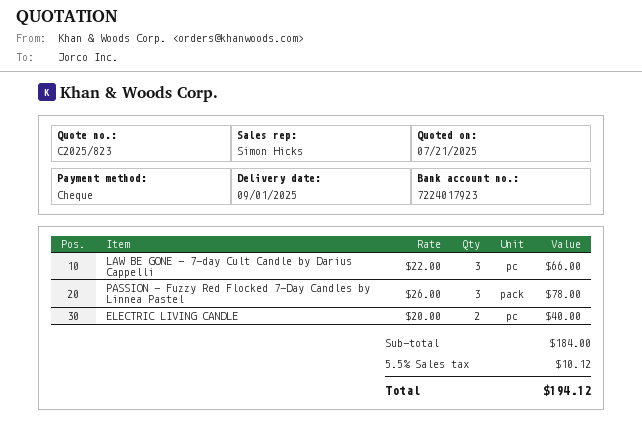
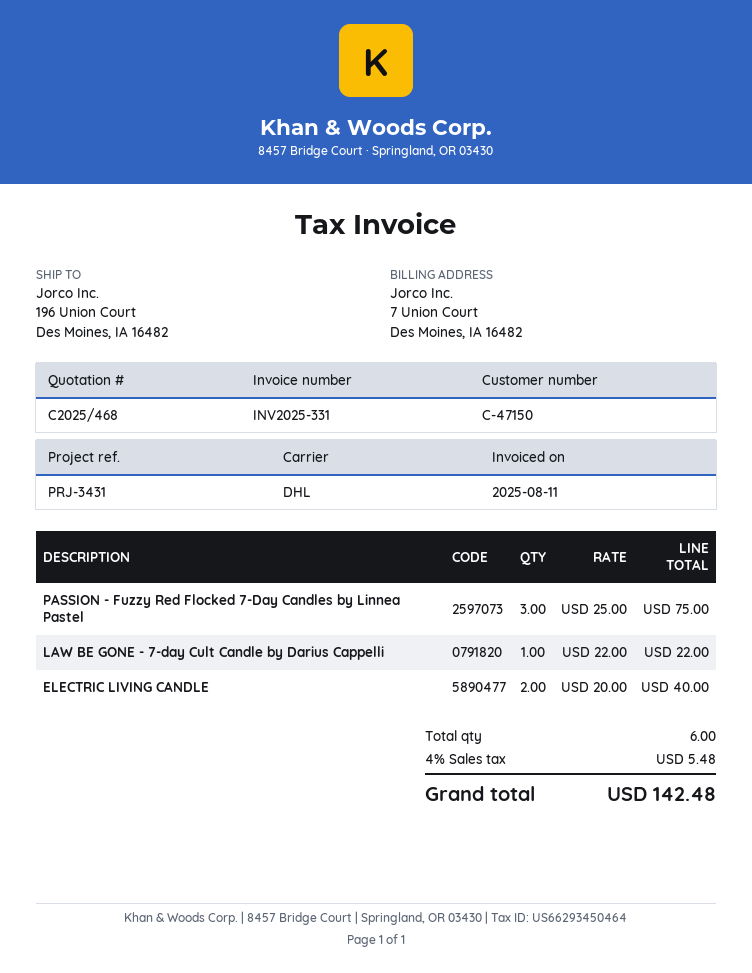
quote number: C2025/823 -> C2025/468
LAW BE GONE - 7-day Cult Candle by Darius Cappelli: 3 x 22.00 = 66.00 -> 1 x 22.00 = 22.00
PASSION - Fuzzy Red Flocked 7-Day Candles by Linnea Pastel: 3 x 26.00 = 78.00 -> 3 x 25.00 = 75.00
tax: 5.5% = 10.12 -> 4% = 5.48
total: 194.12 -> 142.48

